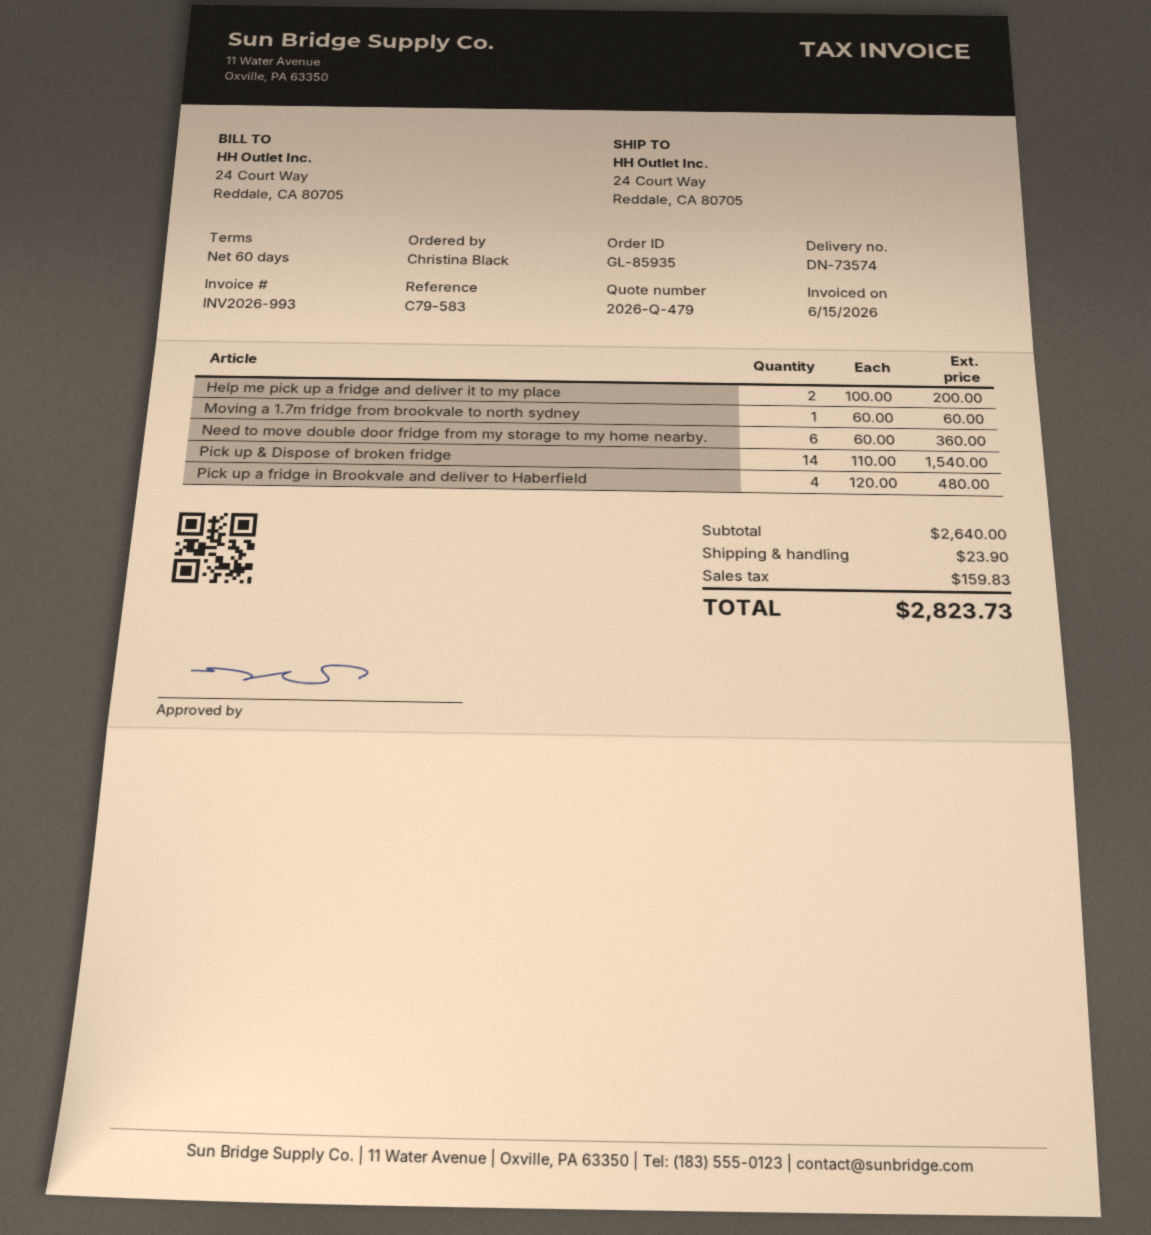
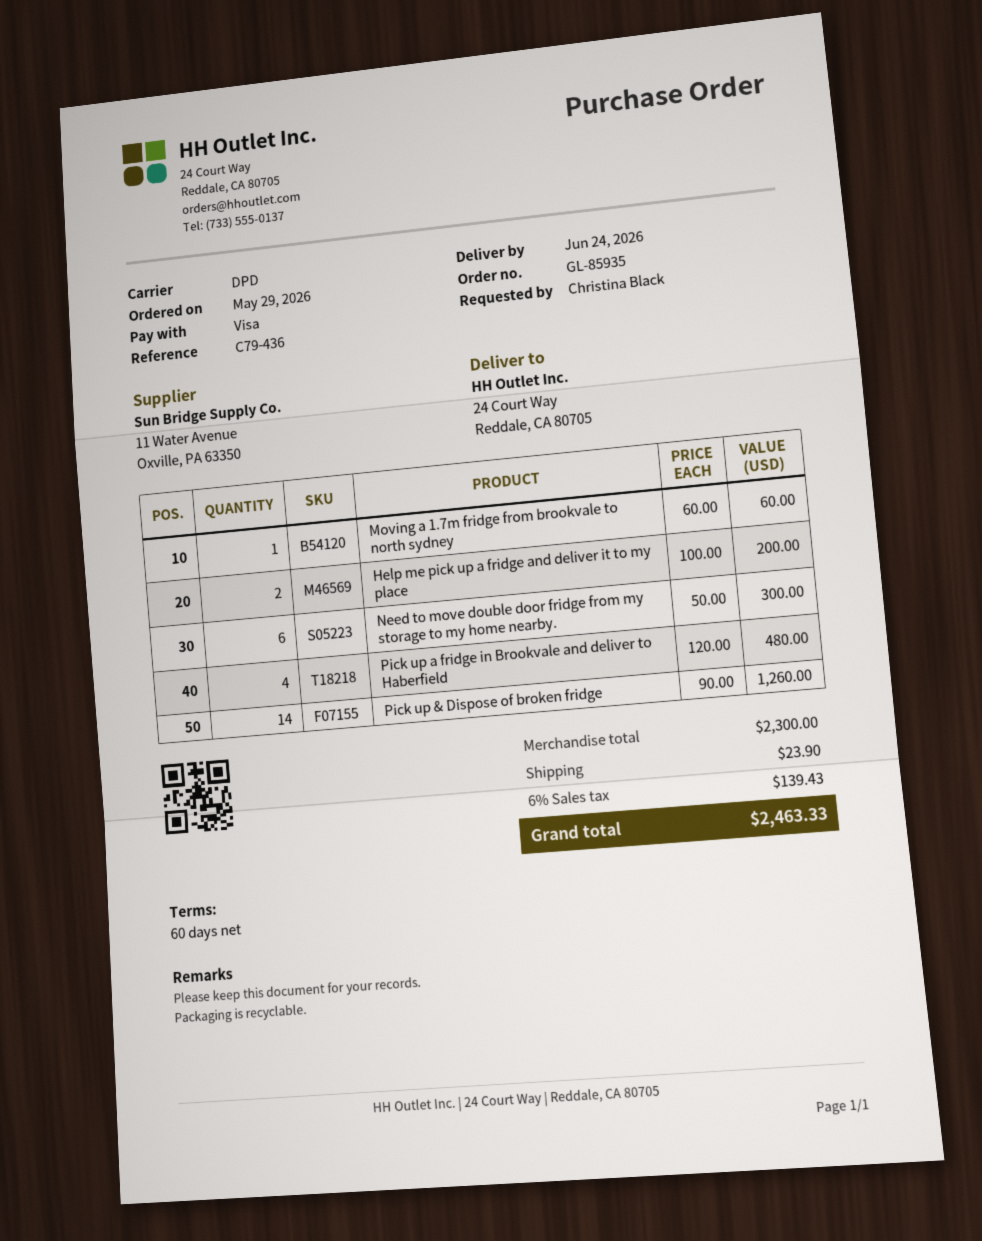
reference: C79-583 -> C79-436
Need to move double door fridge from my storage to my home nearby.: 6 x 60.00 = 360.00 -> 6 x 50.00 = 300.00
Pick up & Dispose of broken fridge: 14 x 110.00 = 1540.00 -> 14 x 90.00 = 1260.00
subtotal: 2640.00 -> 2300.00
tax: 159.83 -> 139.43
total: 2823.73 -> 2463.33

